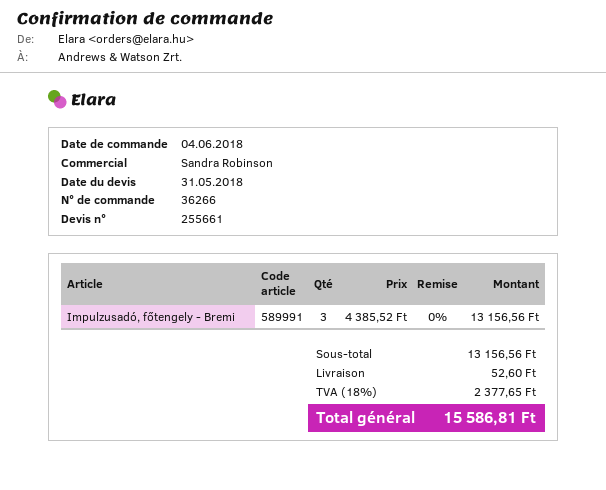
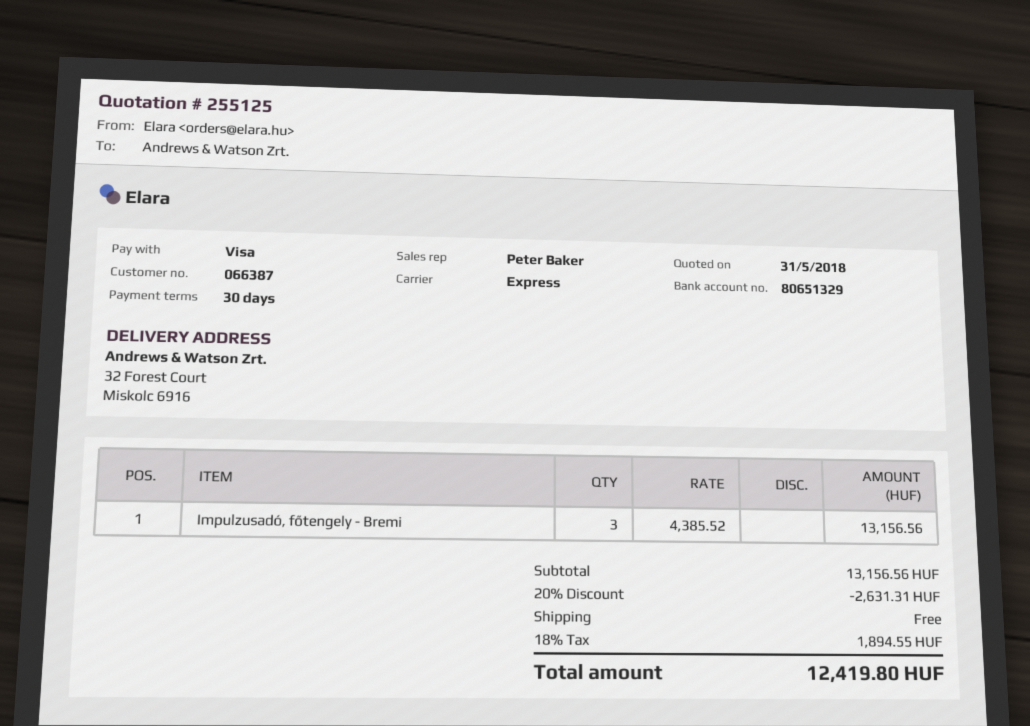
quote number: 255661 -> 255125
sales rep: Sandra Robinson -> Peter Baker
discount: none -> 20% = 2631.31
shipping: 52.60 -> 0.00
tax: 18% = 2377.65 -> 18% = 1894.55
total: 15586.81 -> 12419.80

